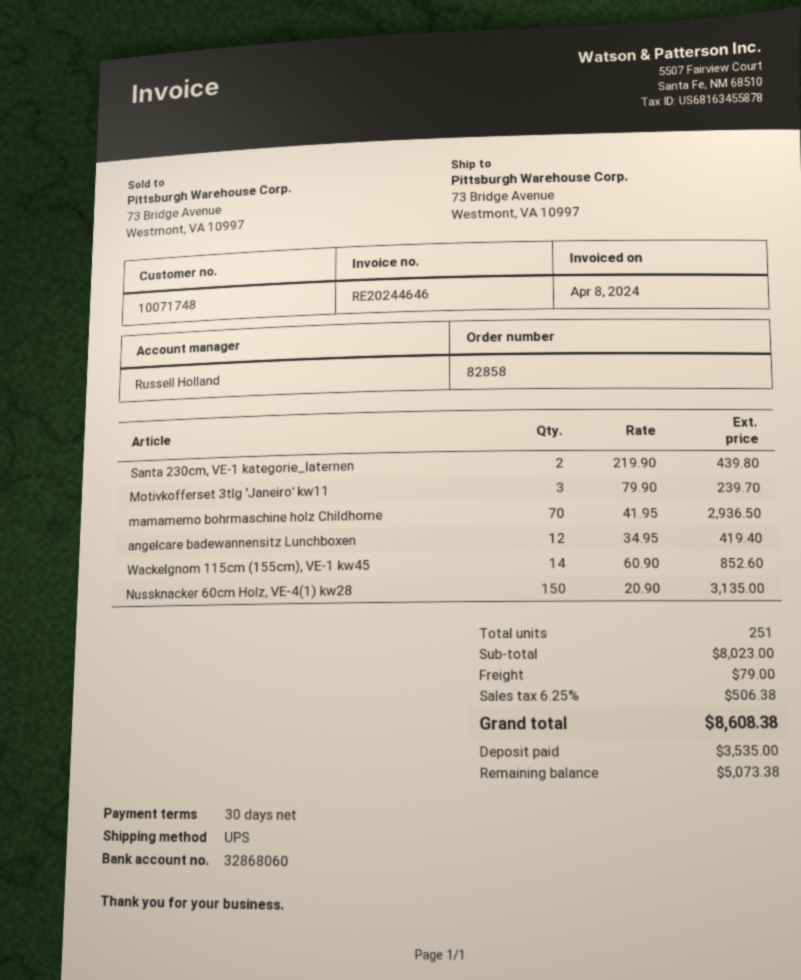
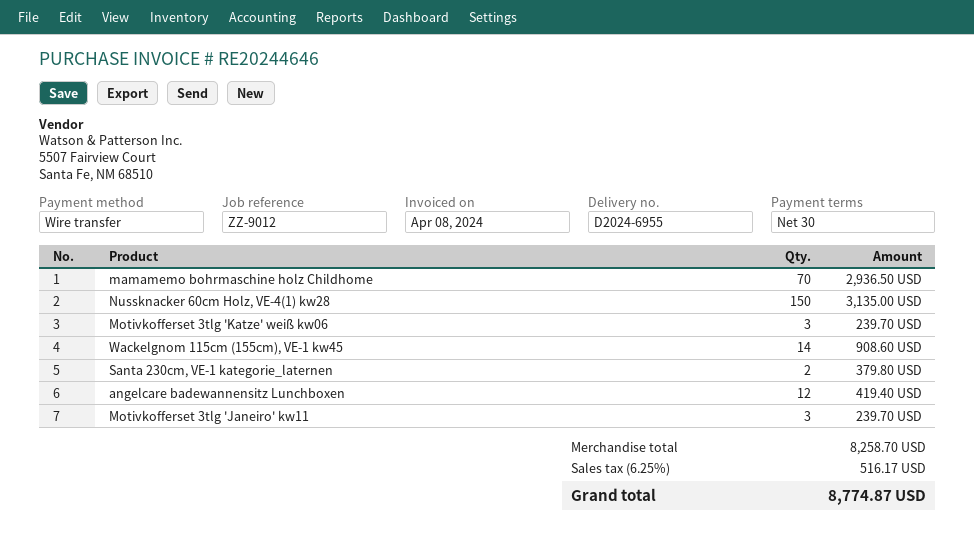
Santa 230cm, VE-1 kategorie_laternen: 2 for 439.80 -> 2 for 379.80
Wackelgnom 115cm (155cm), VE-1 kw45: 14 for 852.60 -> 14 for 908.60
Motivkofferset 3tlg 'Katze' weiß kw06: none -> 3 for 239.70
subtotal: 8023.00 -> 8258.70
shipping: 79.00 -> none
tax: 6.25% = 506.38 -> 6.25% = 516.17
total: 8608.38 -> 8774.87

